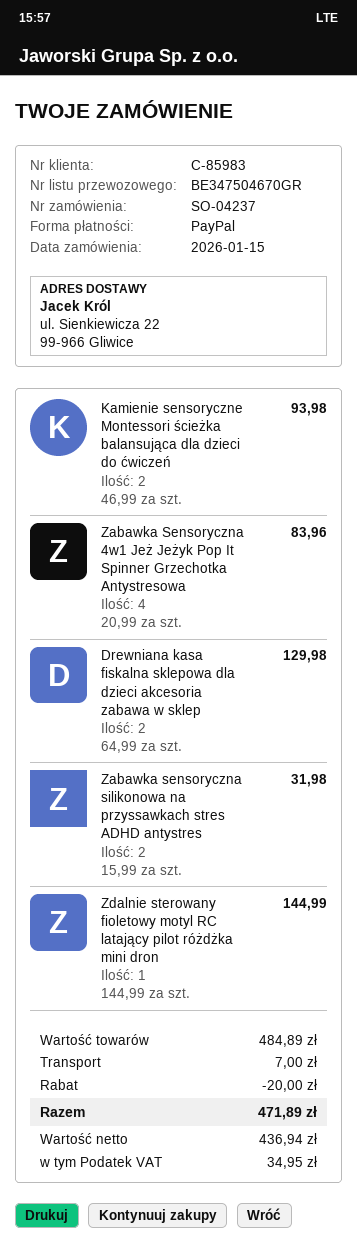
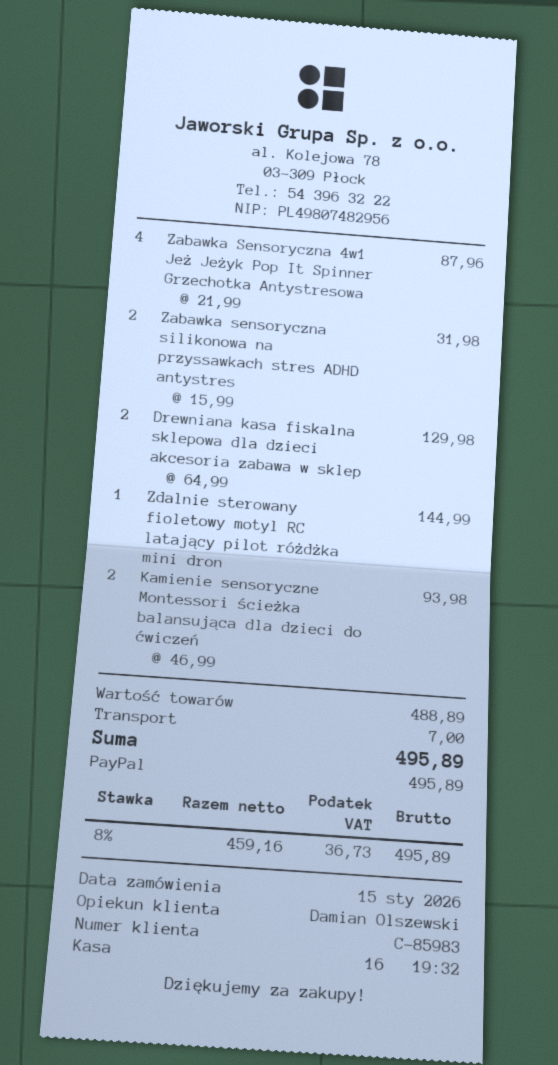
Zabawka Sensoryczna 4w1 Jeż Jeżyk Pop It Spinner Grzechotka Antystresowa: 4 x 20.99 = 83.96 -> 4 x 21.99 = 87.96
subtotal: 484.89 -> 488.89
discount: 20.00 -> none
net: 436.94 -> 459.16
tax: 34.95 -> 36.73
total: 471.89 -> 495.89

